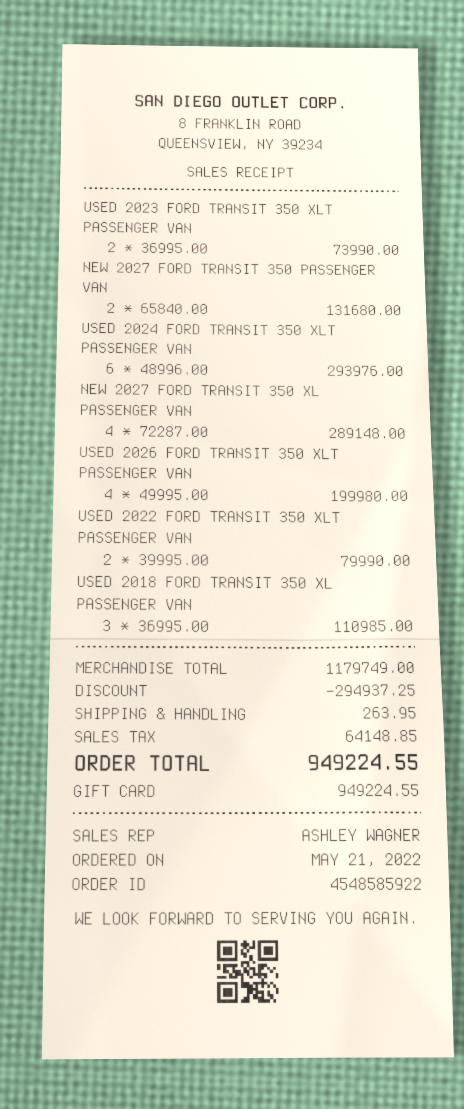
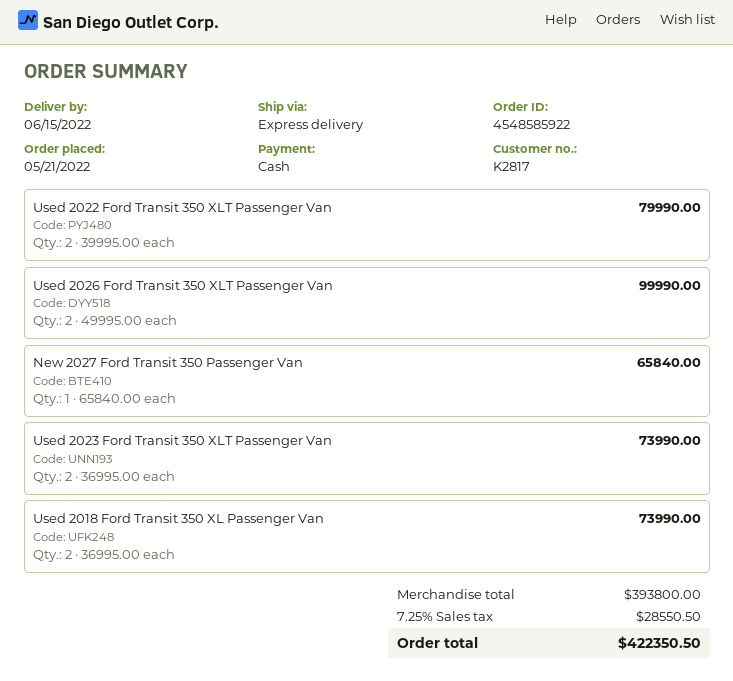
payment method: gift card -> cash
NEW 2027 FORD TRANSIT 350 PASSENGER VAN: 2 x 65840.00 = 131680.00 -> 1 x 65840.00 = 65840.00
USED 2024 FORD TRANSIT 350 XLT PASSENGER VAN: 6 x 48996.00 = 293976.00 -> none
NEW 2027 FORD TRANSIT 350 XL PASSENGER VAN: 4 x 72287.00 = 289148.00 -> none
USED 2026 FORD TRANSIT 350 XLT PASSENGER VAN: 4 x 49995.00 = 199980.00 -> 2 x 49995.00 = 99990.00
USED 2018 FORD TRANSIT 350 XL PASSENGER VAN: 3 x 36995.00 = 110985.00 -> 2 x 36995.00 = 73990.00
subtotal: 1179749.00 -> 393800.00
discount: 294937.25 -> none
shipping: 263.95 -> none
tax: 64148.85 -> 28550.50
total: 949224.55 -> 422350.50

